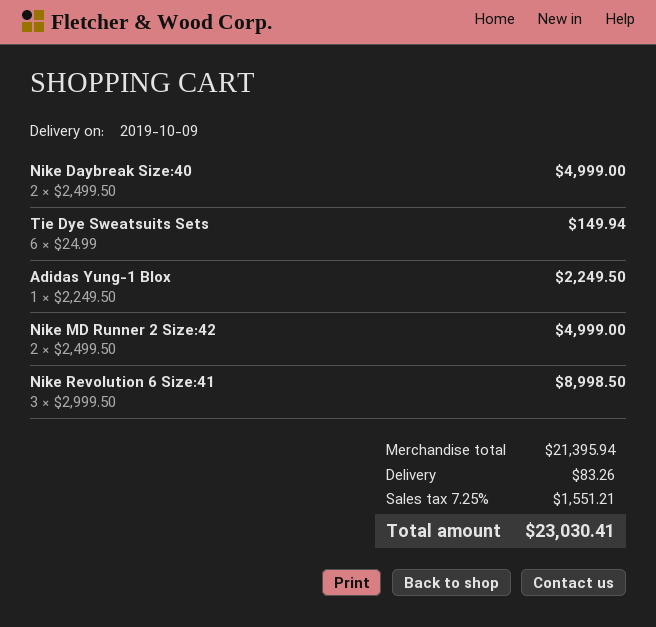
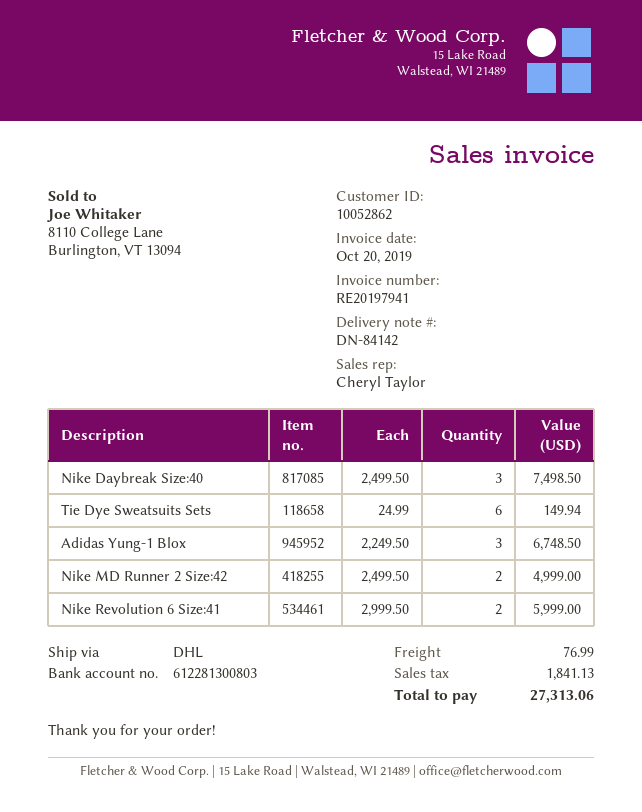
Nike Daybreak Size:40: 2 x 2499.50 = 4999.00 -> 3 x 2499.50 = 7498.50
Adidas Yung-1 Blox: 1 x 2249.50 = 2249.50 -> 3 x 2249.50 = 6748.50
Nike Revolution 6 Size:41: 3 x 2999.50 = 8998.50 -> 2 x 2999.50 = 5999.00
shipping: 83.26 -> 76.99
tax: 1551.21 -> 1841.13
total: 23030.41 -> 27313.06

